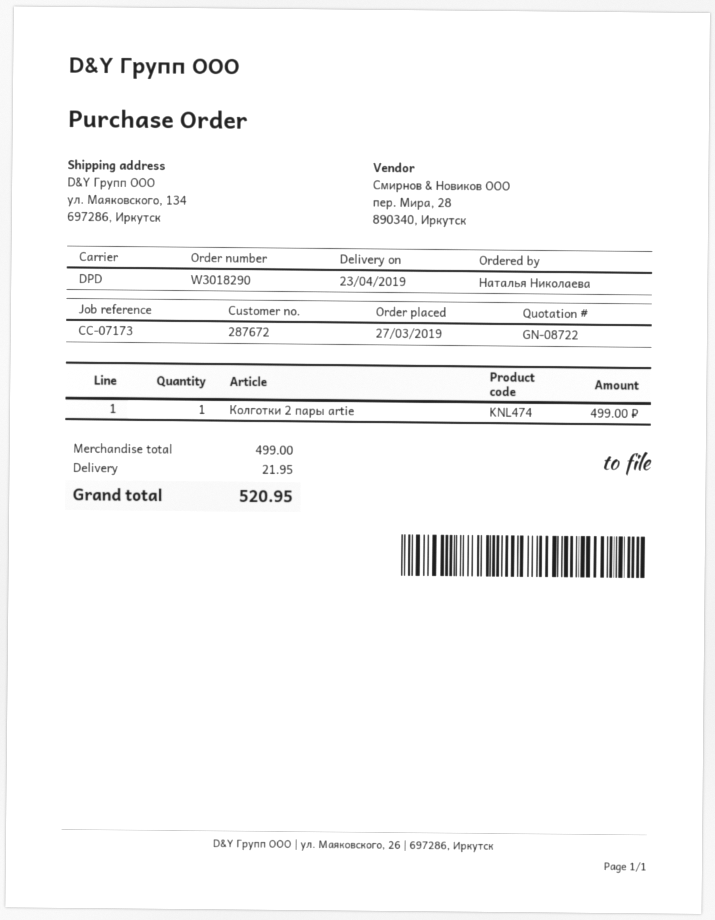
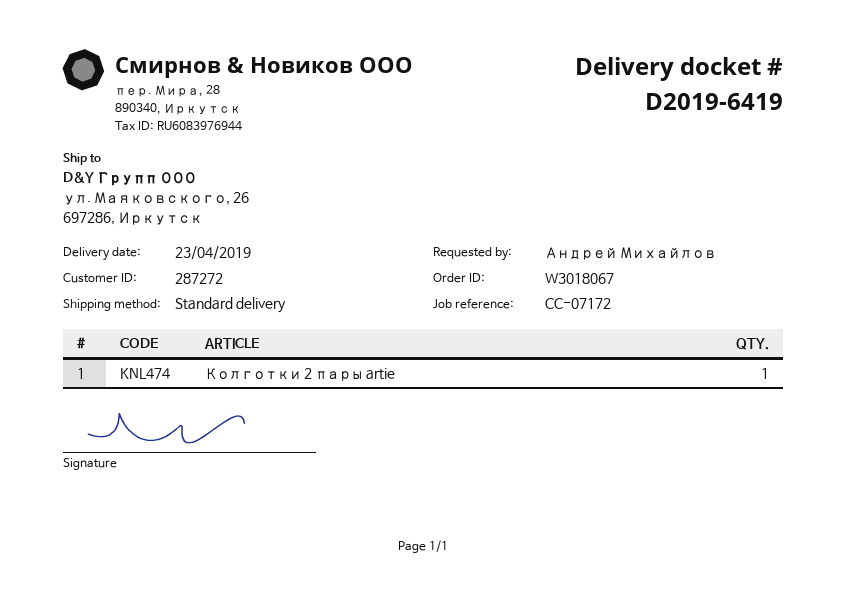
order number: W3018290 -> W3018067
customer number: 287672 -> 287272
reference: CC-07173 -> CC-07172
ordered by: Наталья Николаева -> Андрей Михайлов
shipping method: DPD -> standard
ship to: ул. Маяковского, 134, 697286, Иркутск -> ул. Маяковского, 26, 697286, Иркутск

